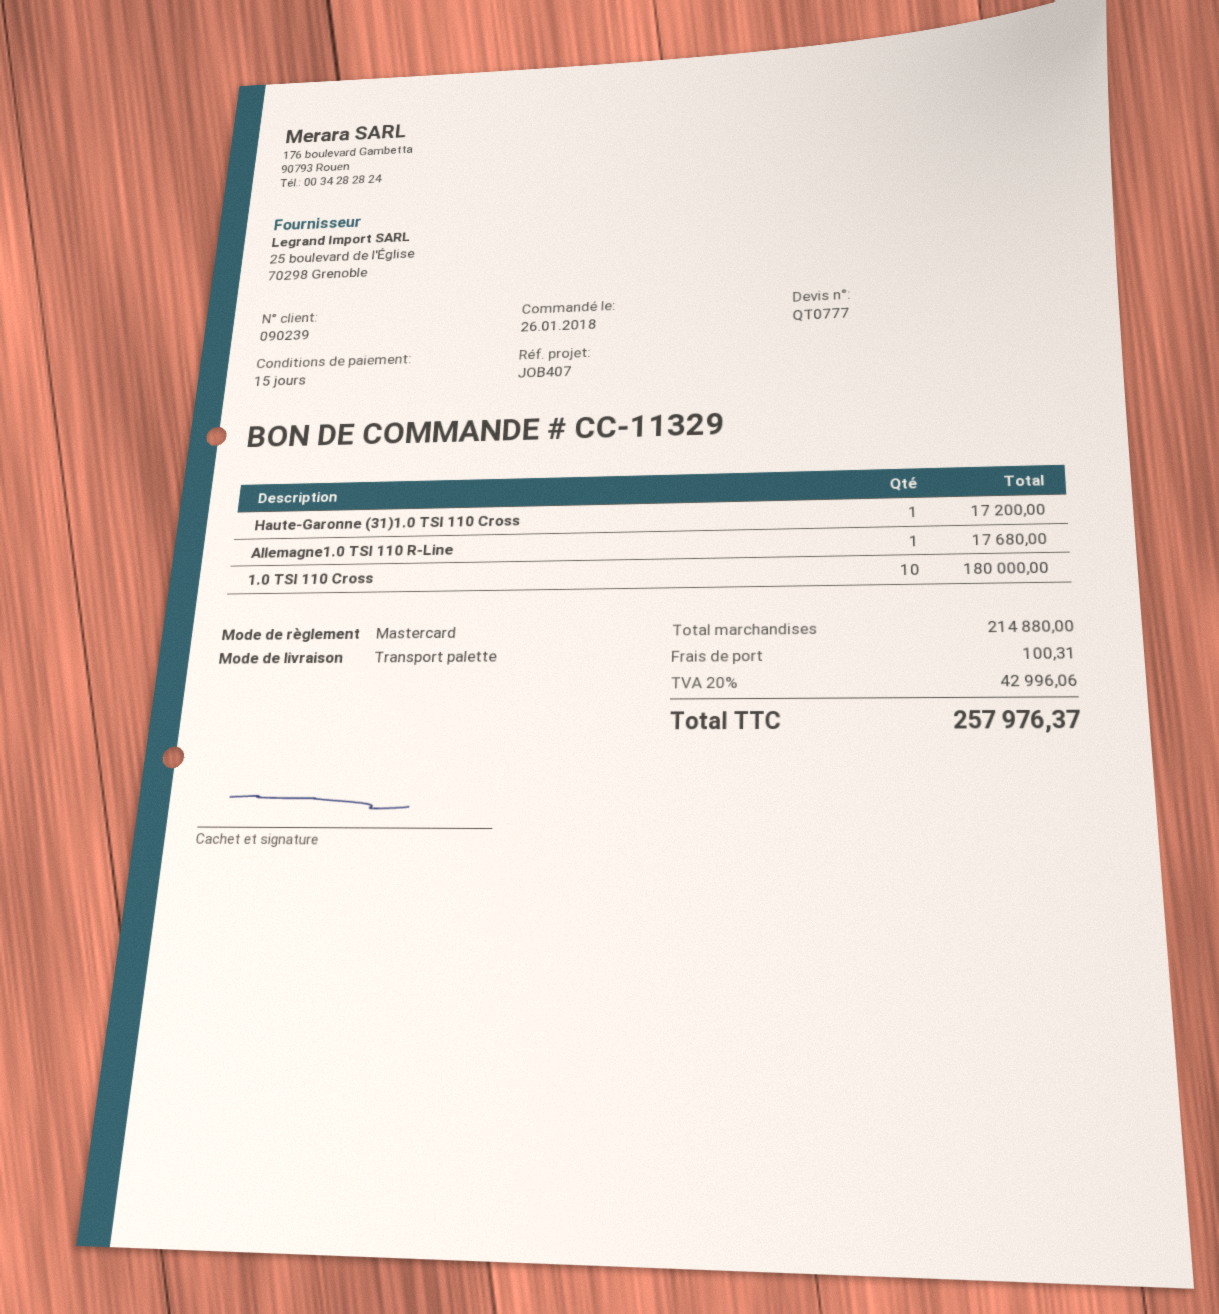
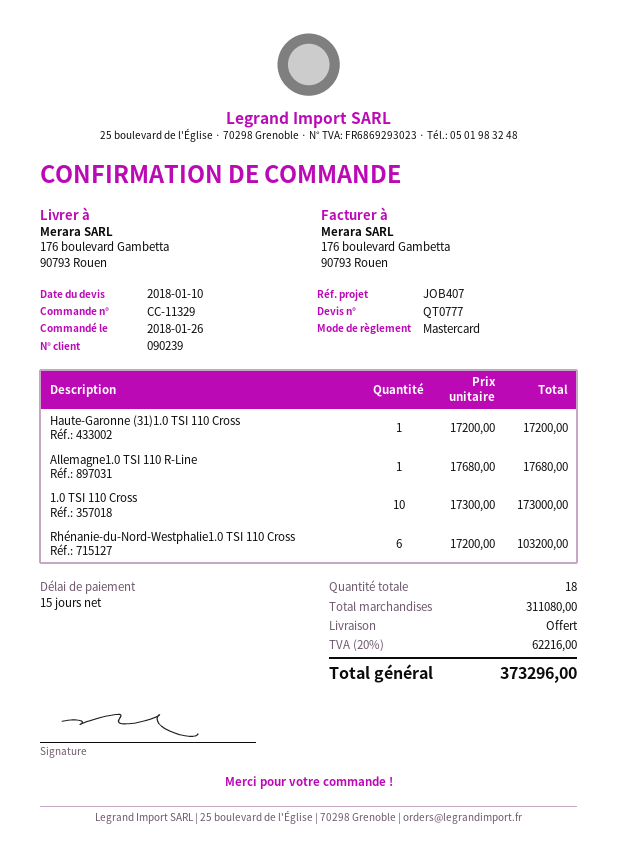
1.0 TSI 110 Cross: 10 for 180000.00 -> 10 for 173000.00
Rhénanie-du-Nord-Westphalie1.0 TSI 110 Cross: none -> 6 for 103200.00
subtotal: 214880.00 -> 311080.00
shipping: 100.31 -> 0.00
tax: 20% = 42996.06 -> 20% = 62216.00
total: 257976.37 -> 373296.00

